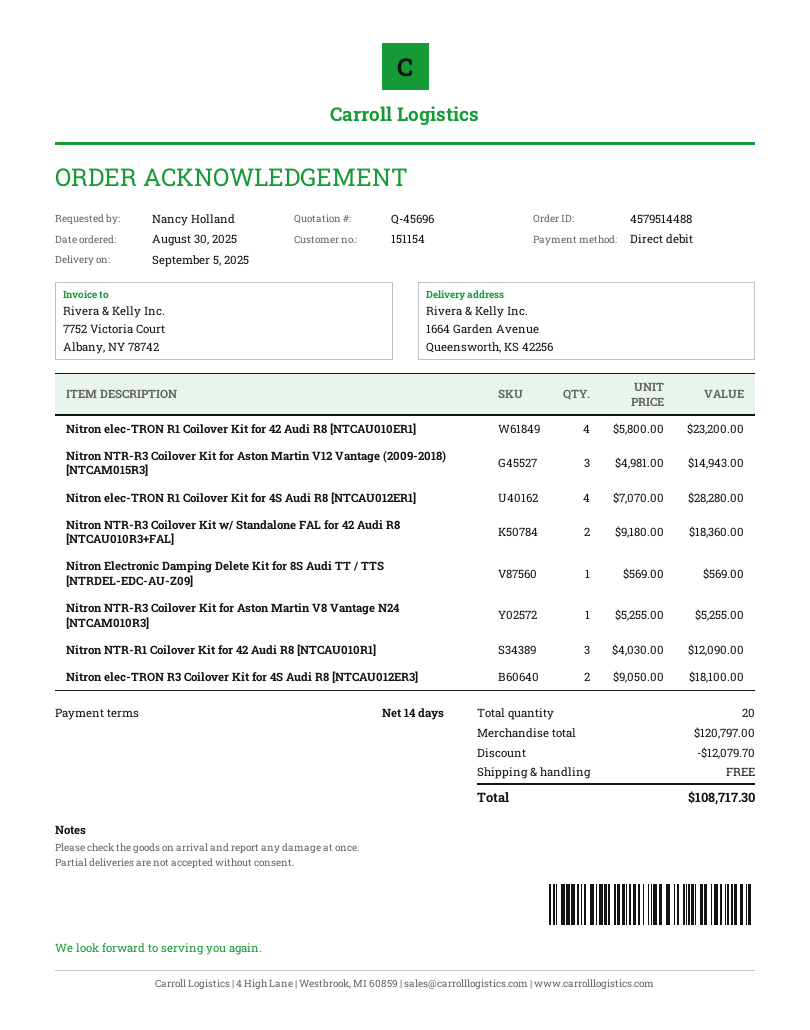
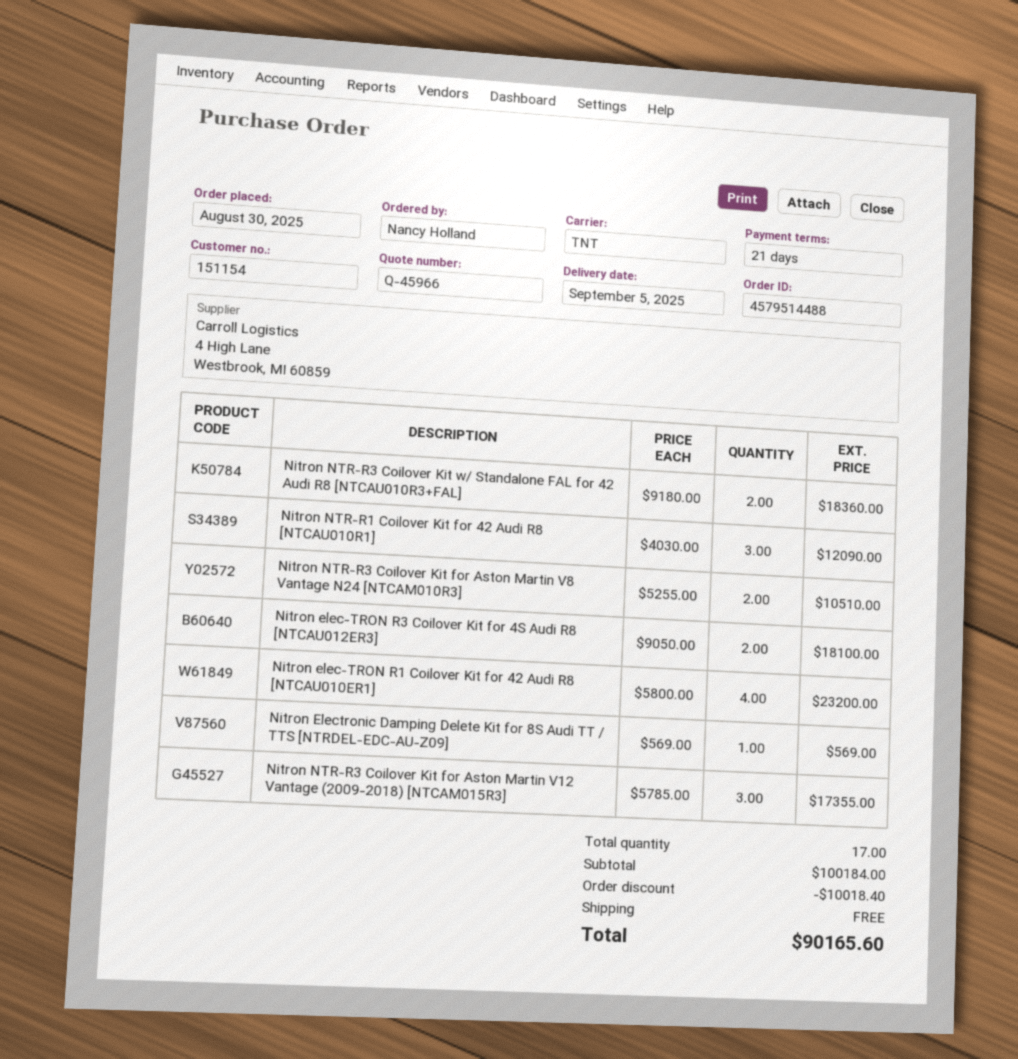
quote number: Q-45696 -> Q-45966
payment terms: 14 days -> 21 days
Nitron NTR-R3 Coilover Kit for Aston Martin V12 Vantage (2009-2018) [NTCAM015R3]: 3 x 4981.00 = 14943.00 -> 3 x 5785.00 = 17355.00
Nitron elec-TRON R1 Coilover Kit for 4S Audi R8 [NTCAU012ER1]: 4 x 7070.00 = 28280.00 -> none
Nitron NTR-R3 Coilover Kit for Aston Martin V8 Vantage N24 [NTCAM010R3]: 1 x 5255.00 = 5255.00 -> 2 x 5255.00 = 10510.00
total quantity: 20 -> 17
subtotal: 120797.00 -> 100184.00
discount: 12079.70 -> 10018.40
total: 108717.30 -> 90165.60

